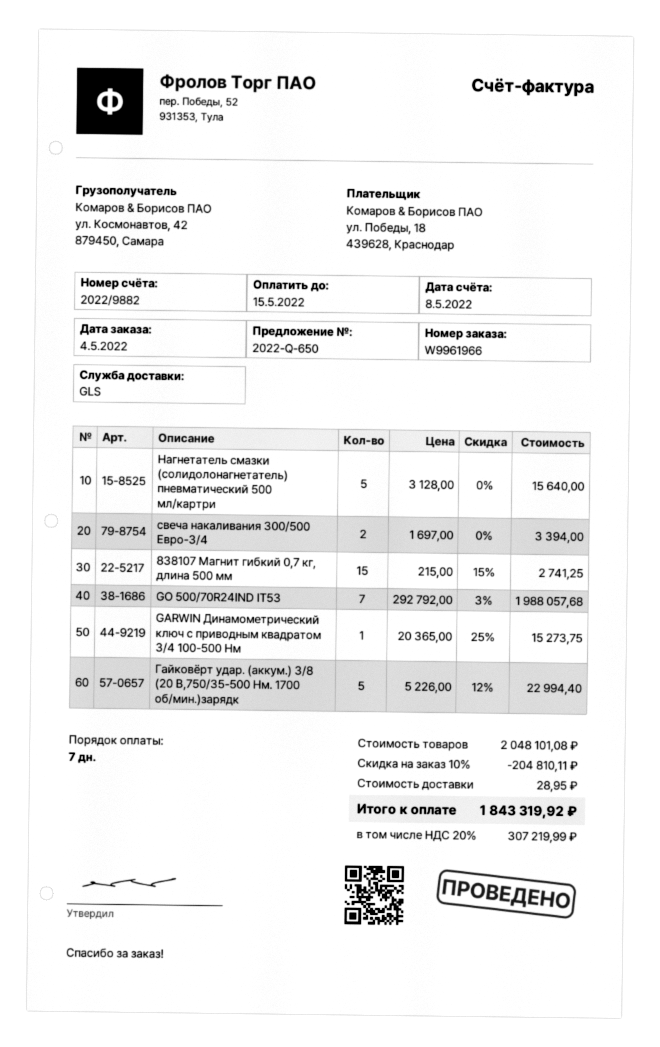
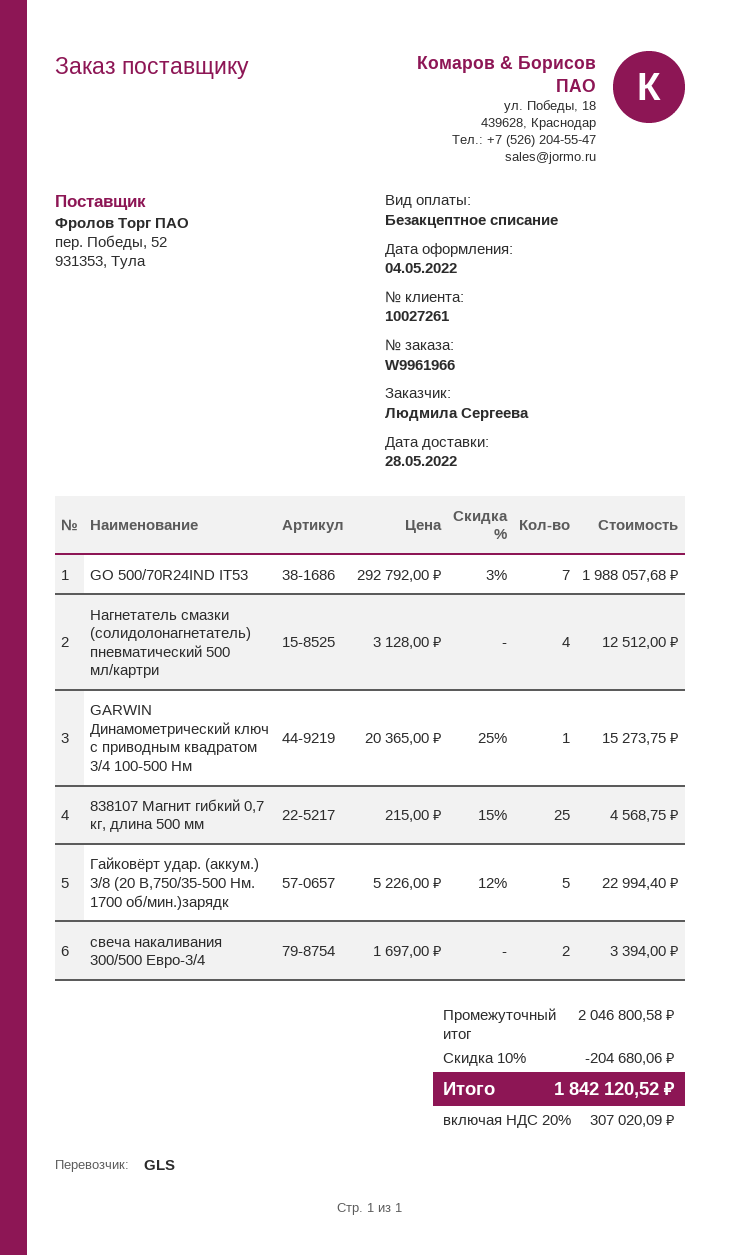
Нагнетатель смазки (солидолонагнетатель) пневматический 500 мл/картри: 5 x 3128.00 = 15640.00 -> 4 x 3128.00 = 12512.00
838107 Магнит гибкий 0,7 кг, длина 500 мм: 15 x 215.00 - 15% = 2741.25 -> 25 x 215.00 - 15% = 4568.75
subtotal: 2048101.08 -> 2046800.58
discount: 10% = 204810.11 -> 10% = 204680.06
shipping: 28.95 -> none
tax: 20% = 307219.99 -> 20% = 307020.09
total: 1843319.92 -> 1842120.52

